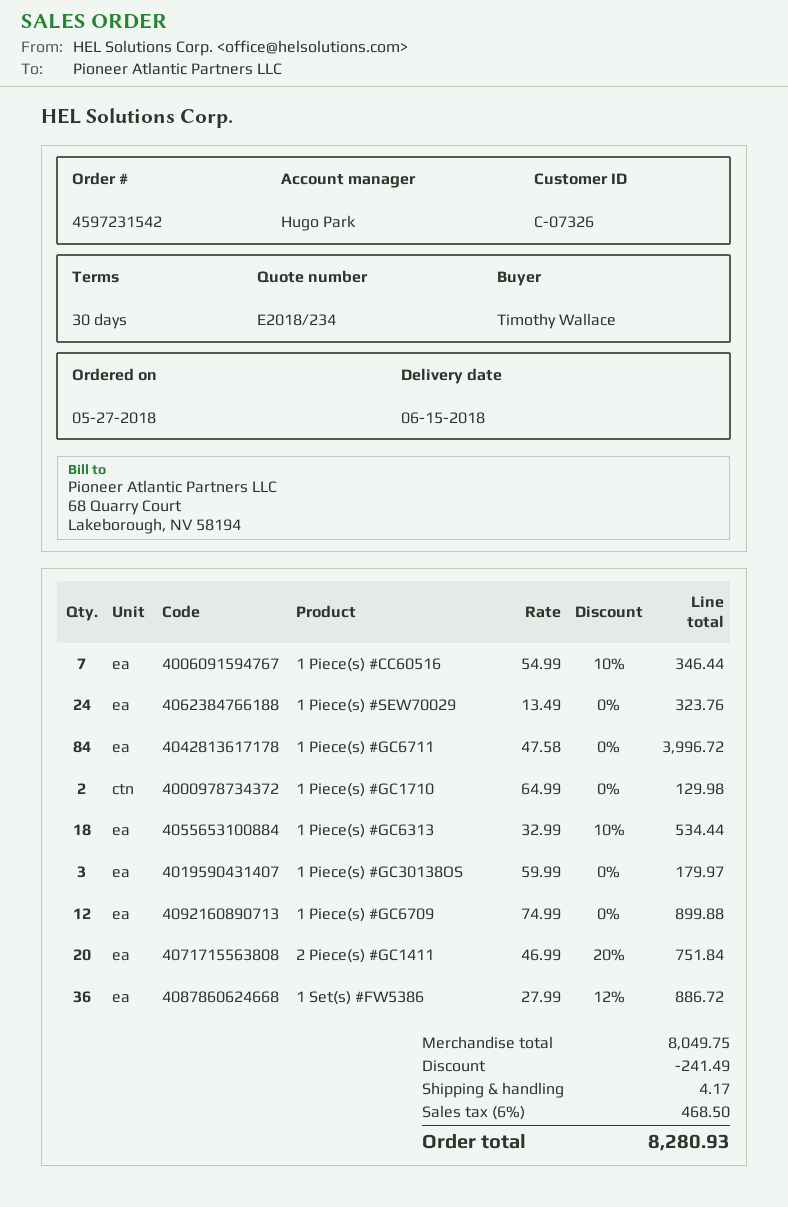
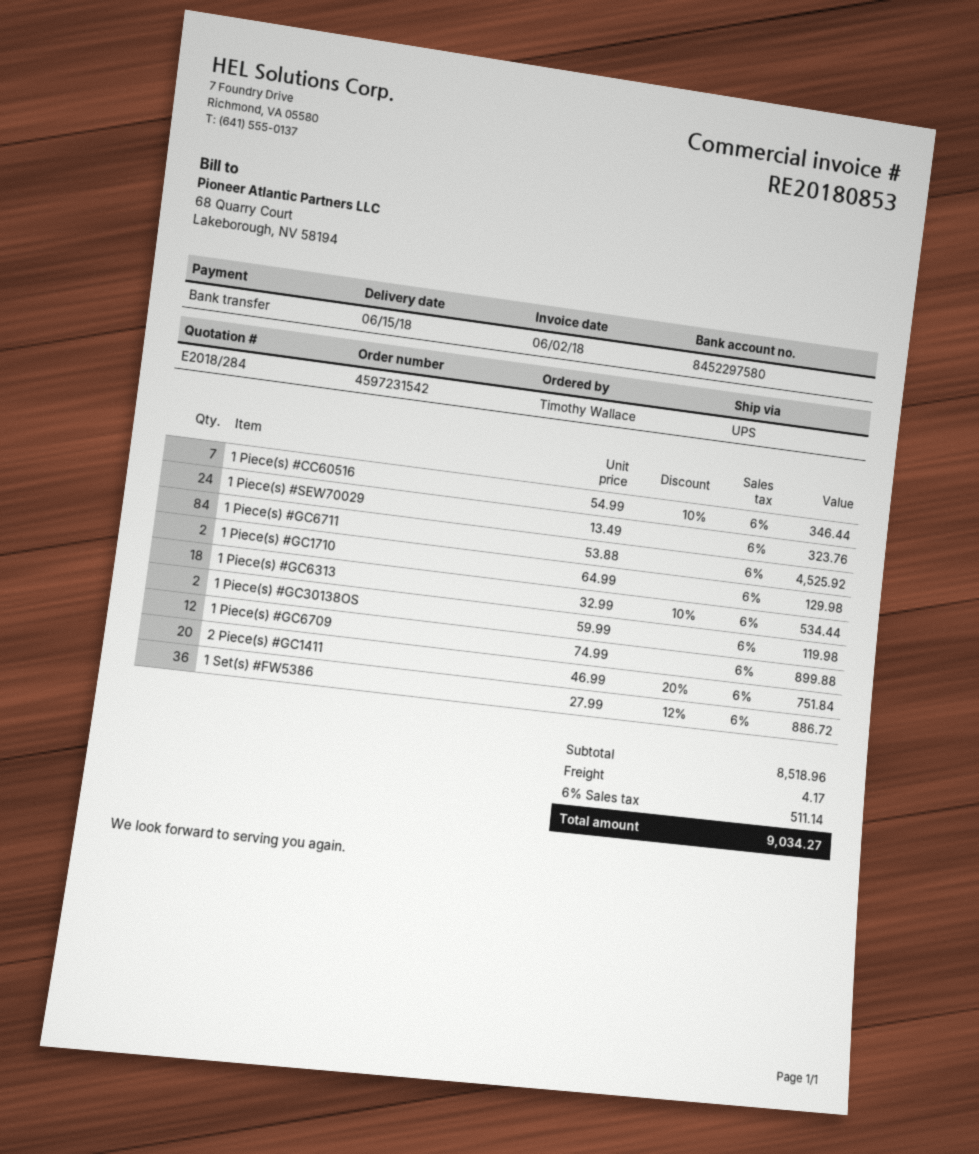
quote number: E2018/234 -> E2018/284
1 Piece(s) #GC6711: 84 x 47.58 = 3996.72 -> 84 x 53.88 = 4525.92
1 Piece(s) #GC30138OS: 3 x 59.99 = 179.97 -> 2 x 59.99 = 119.98
subtotal: 8049.75 -> 8518.96
discount: 241.49 -> none
tax: 6% = 468.50 -> 6% = 511.14
total: 8280.93 -> 9034.27

